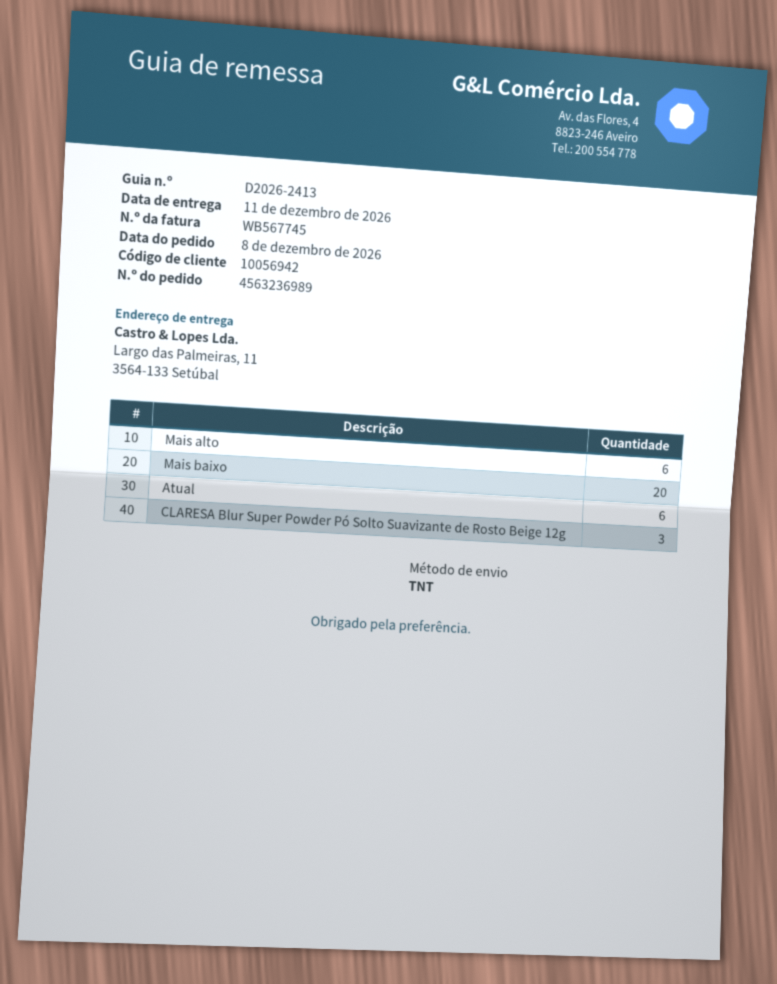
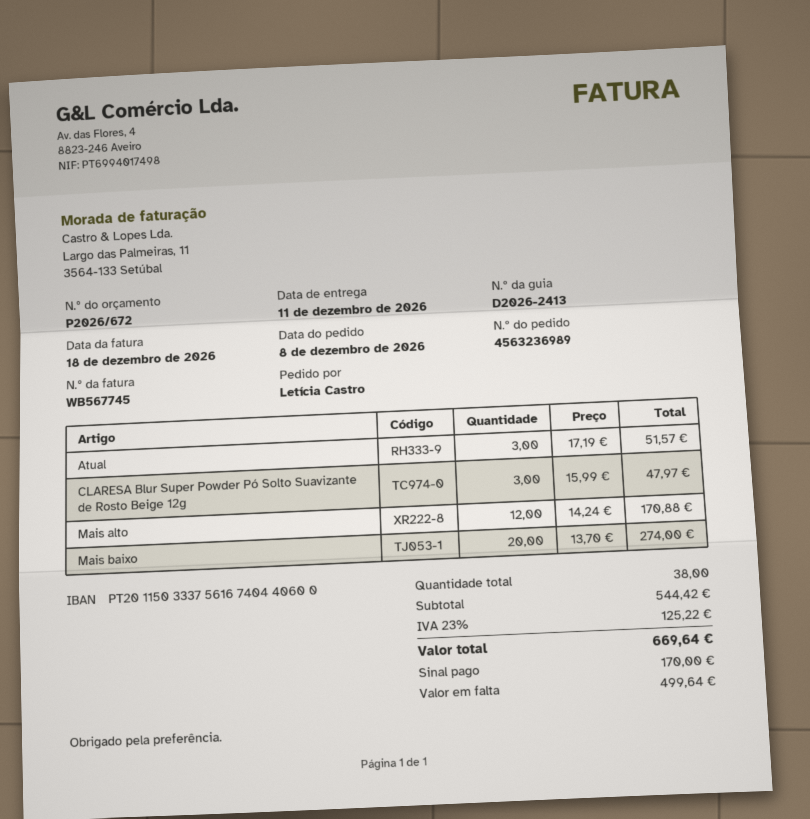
Mais alto: 6 -> 12
Atual: 6 -> 3

